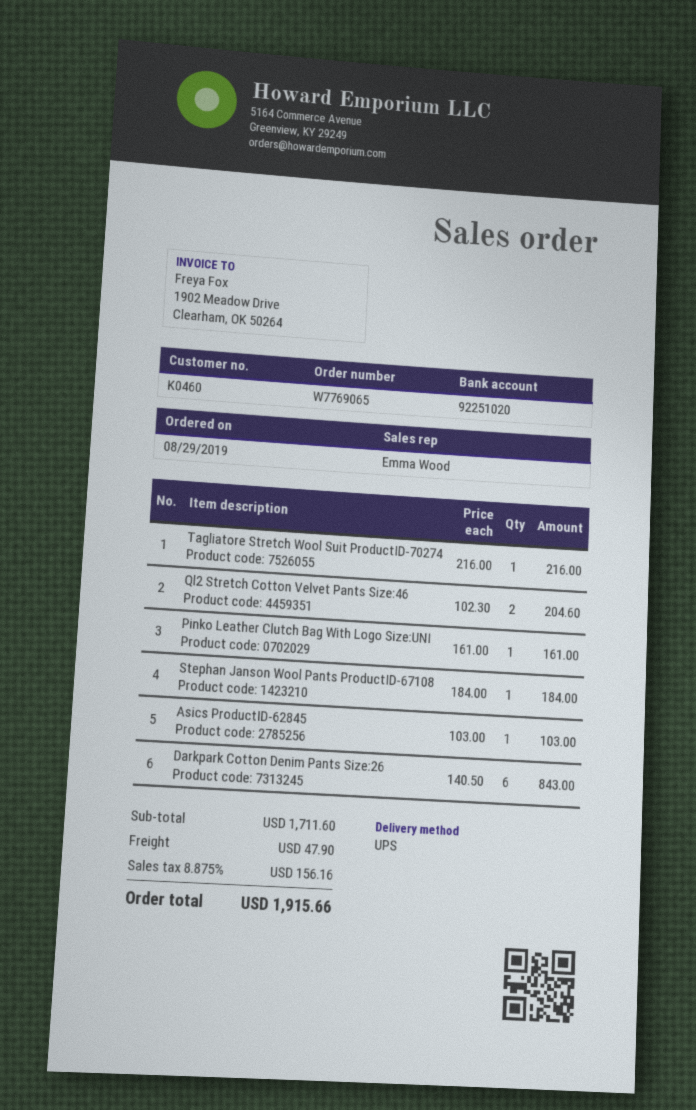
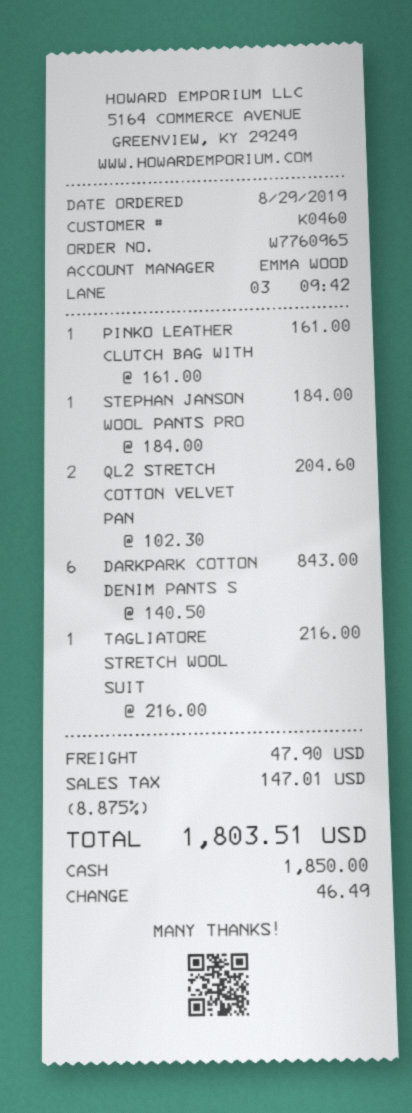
order number: W7769065 -> W7760965
Asics ProductID-62845: 1 x 103.00 = 103.00 -> none
tax: 8.875% = 156.16 -> 8.875% = 147.01
total: 1915.66 -> 1803.51

